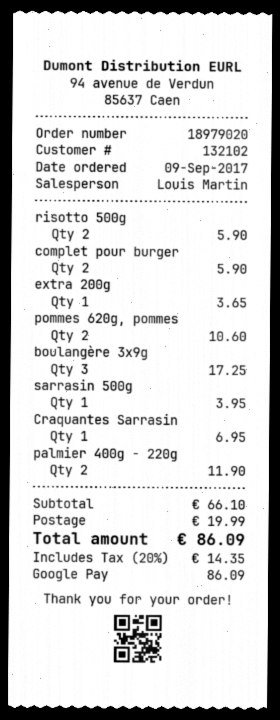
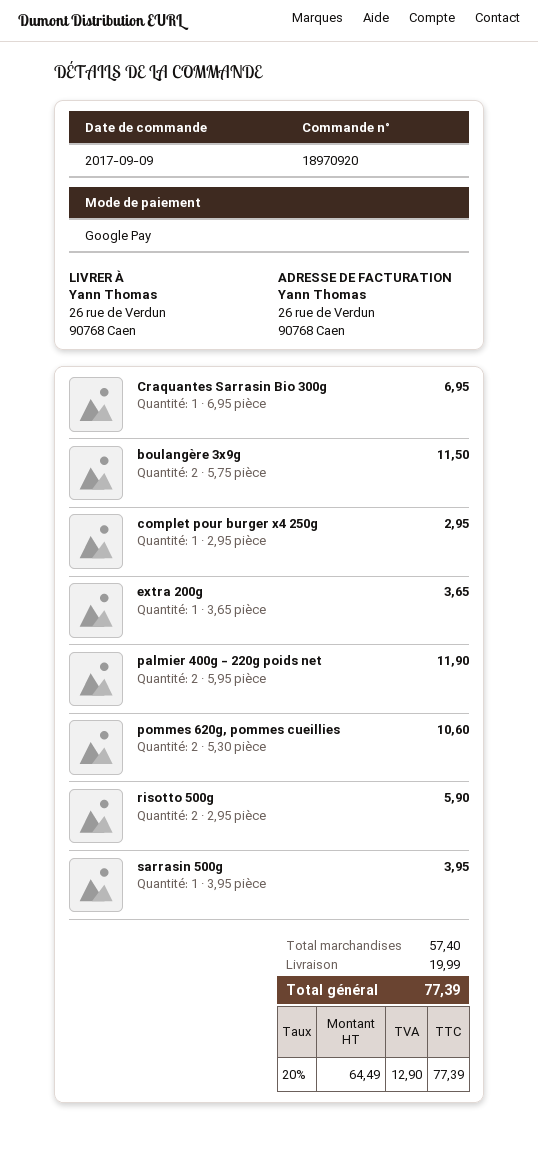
order number: 18979020 -> 18970920
complet pour burger: 2 for 5.90 -> 1 for 2.95
boulangère 3x9g: 3 for 17.25 -> 2 for 11.50
subtotal: 66.10 -> 57.40
tax: 20% = 14.35 -> 20% = 12.90
total: 86.09 -> 77.39

